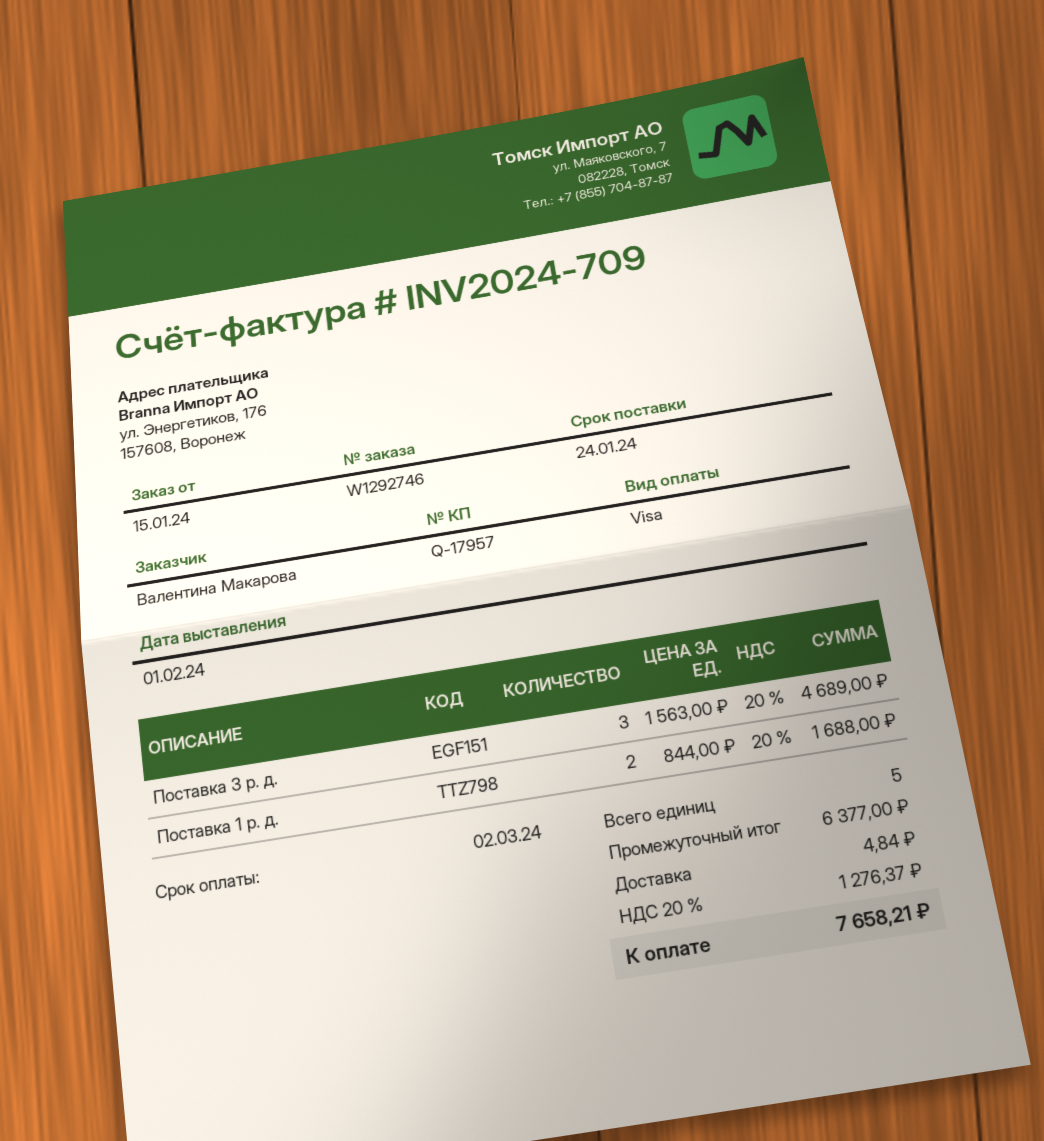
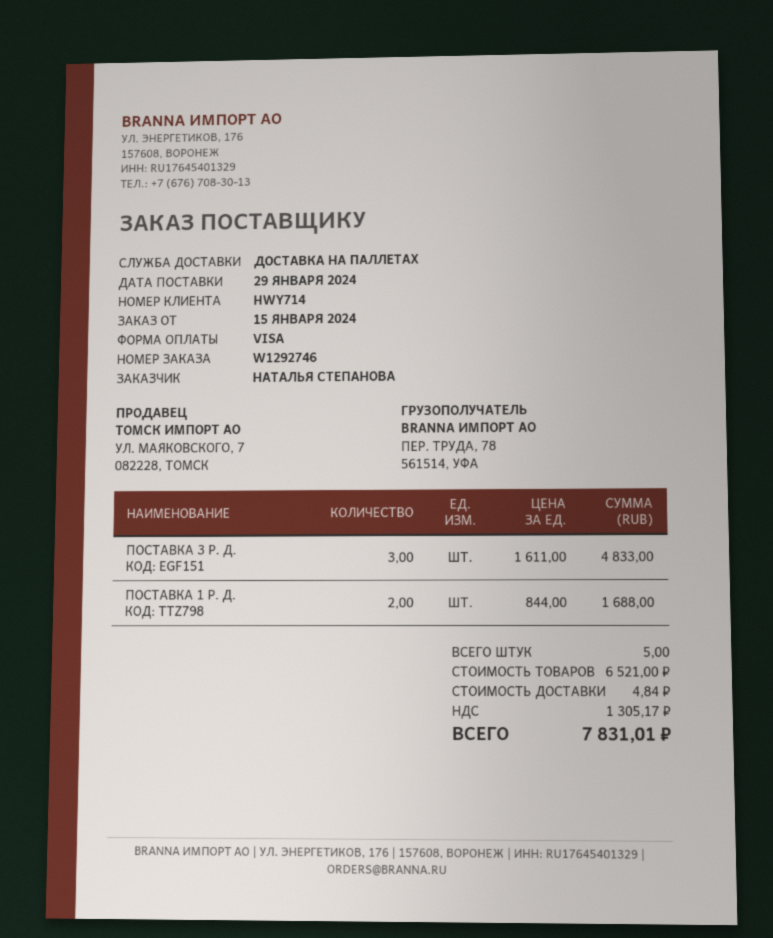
delivery date: 2024-01-24 -> 2024-01-29
ordered by: Валентина Макарова -> НАТАЛЬЯ СТЕПАНОВА
Поставка 3 р. д.: 3 x 1563.00 = 4689.00 -> 3 x 1611.00 = 4833.00
subtotal: 6377.00 -> 6521.00
tax: 1276.37 -> 1305.17
total: 7658.21 -> 7831.01

